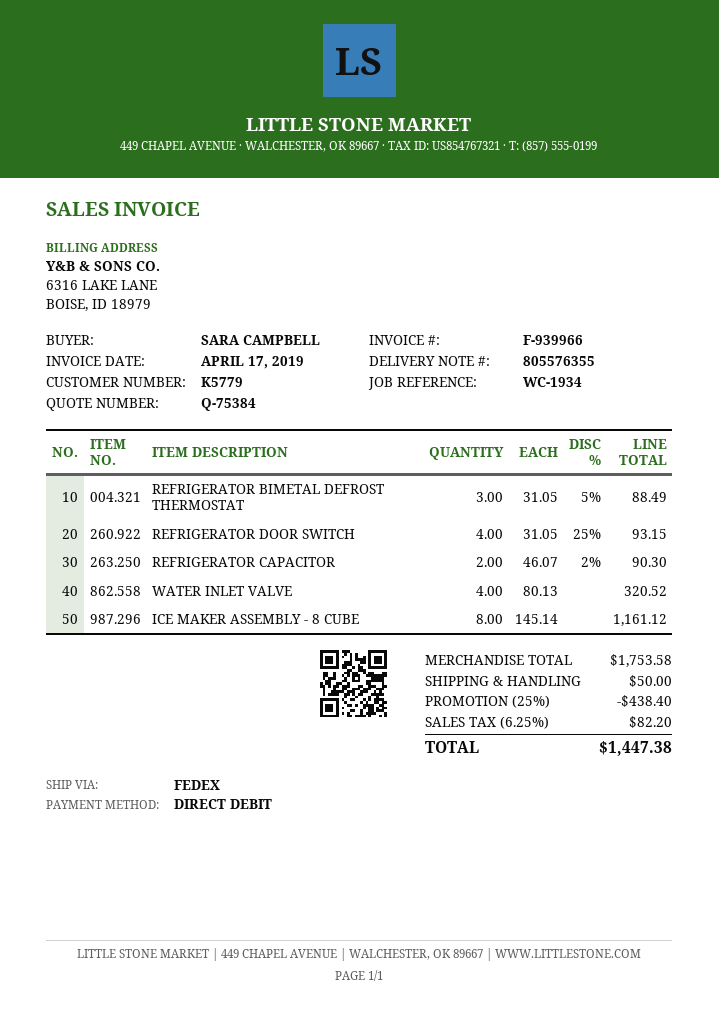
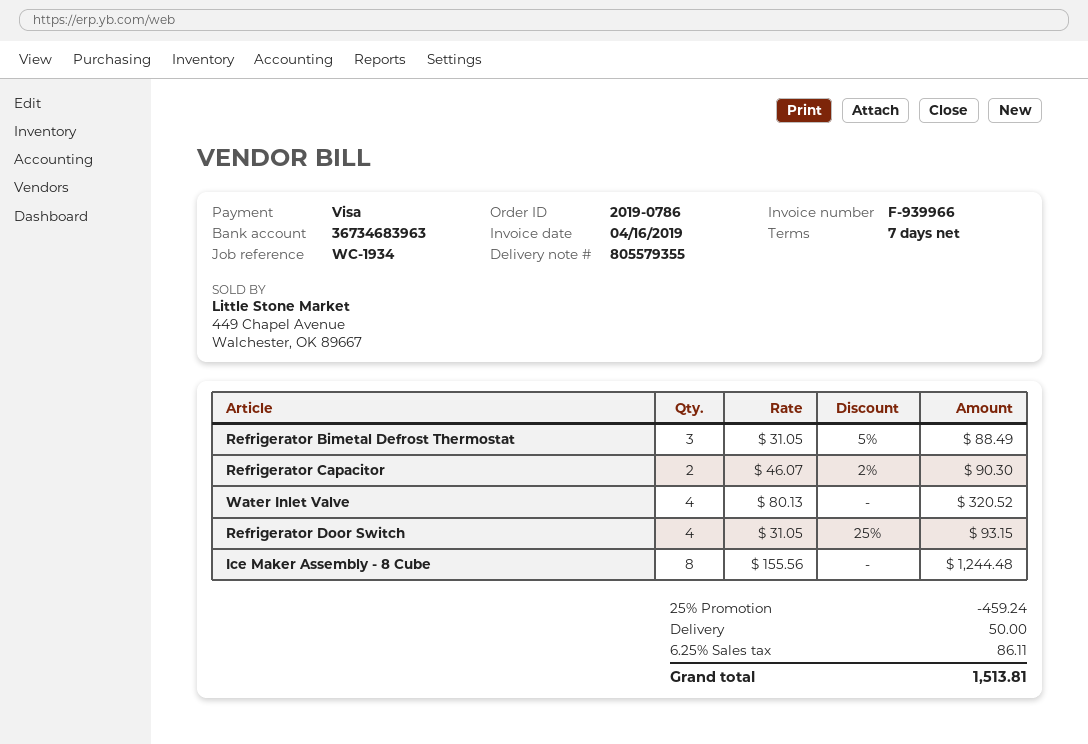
delivery note number: 805576355 -> 805579355
invoice date: 2019-04-17 -> 2019-04-16
payment method: direct debit -> Visa
ICE MAKER ASSEMBLY - 8 CUBE: 8 x 145.14 = 1161.12 -> 8 x 155.56 = 1244.48
discount: 25% = 438.40 -> 25% = 459.24
tax: 6.25% = 82.20 -> 6.25% = 86.11
total: 1447.38 -> 1513.81

